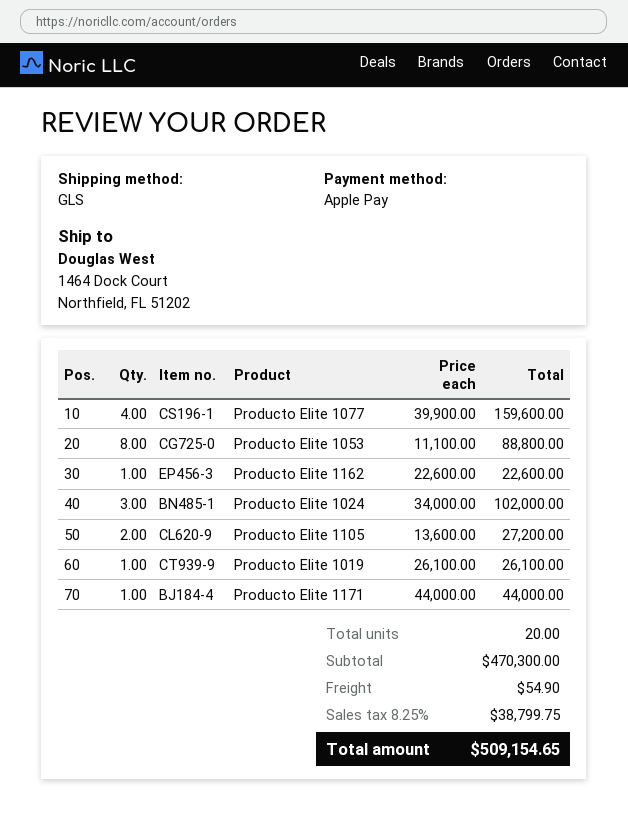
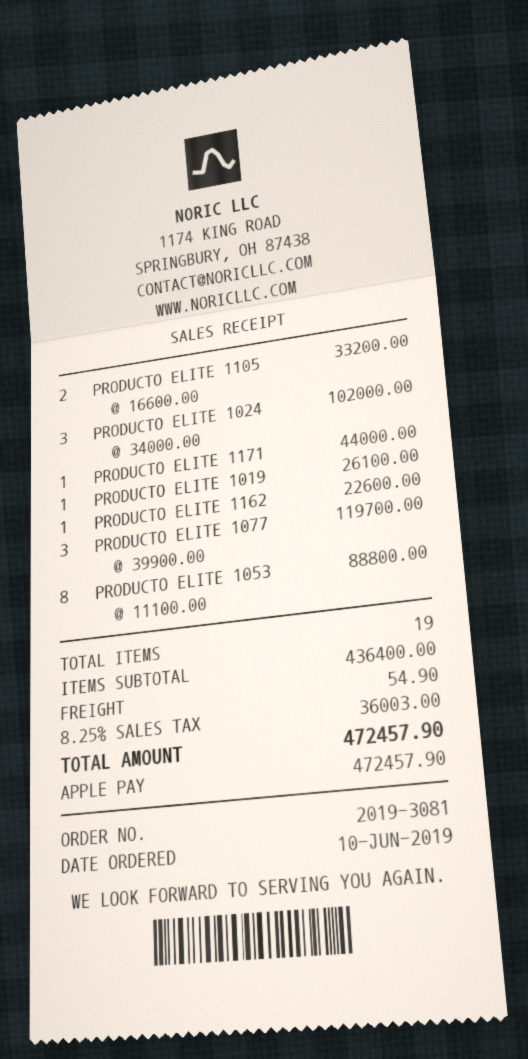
Producto Elite 1077: 4 x 39900.00 = 159600.00 -> 3 x 39900.00 = 119700.00
Producto Elite 1105: 2 x 13600.00 = 27200.00 -> 2 x 16600.00 = 33200.00
total quantity: 20 -> 19
subtotal: 470300.00 -> 436400.00
tax: 8.25% = 38799.75 -> 8.25% = 36003.00
total: 509154.65 -> 472457.90

